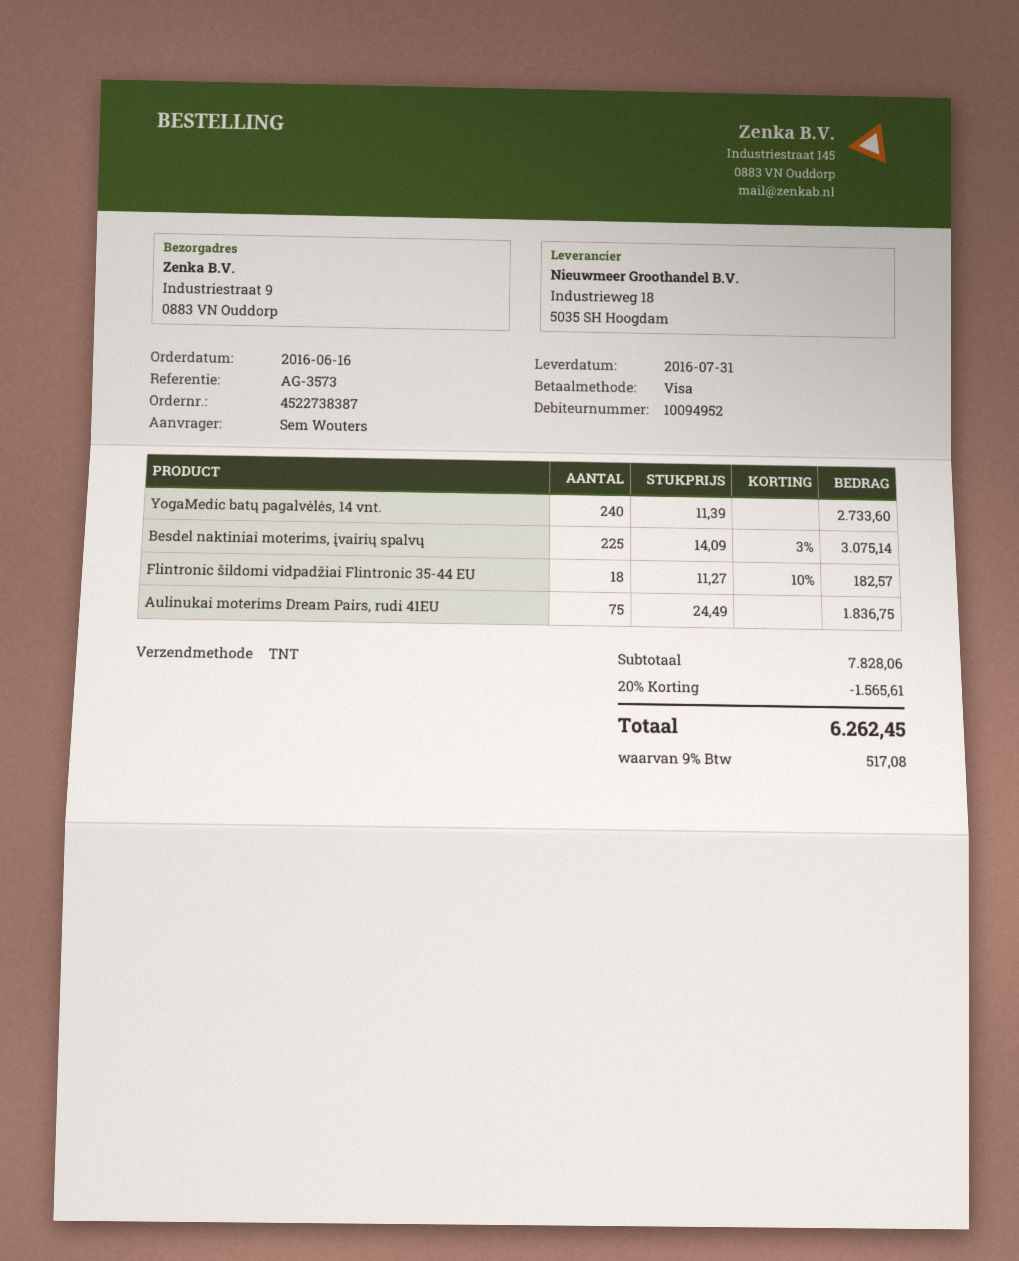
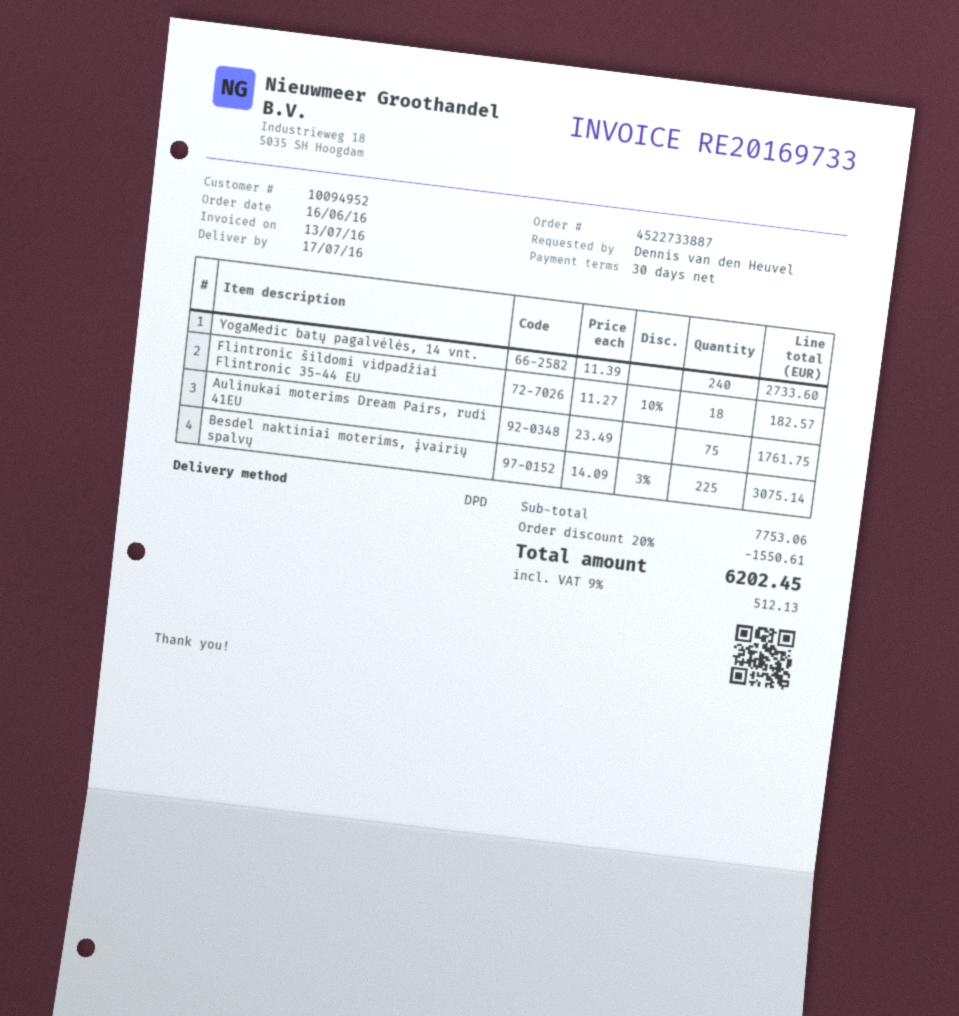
order number: 4522738387 -> 4522733887
delivery date: 2016-07-31 -> 2016-07-17
ordered by: Sem Wouters -> Dennis van den Heuvel
shipping method: TNT -> DPD
Aulinukai moterims Dream Pairs, rudi 41EU: 75 x 24.49 = 1836.75 -> 75 x 23.49 = 1761.75
subtotal: 7828.06 -> 7753.06
discount: 20% = 1565.61 -> 20% = 1550.61
tax: 9% = 517.08 -> 9% = 512.13
total: 6262.45 -> 6202.45

